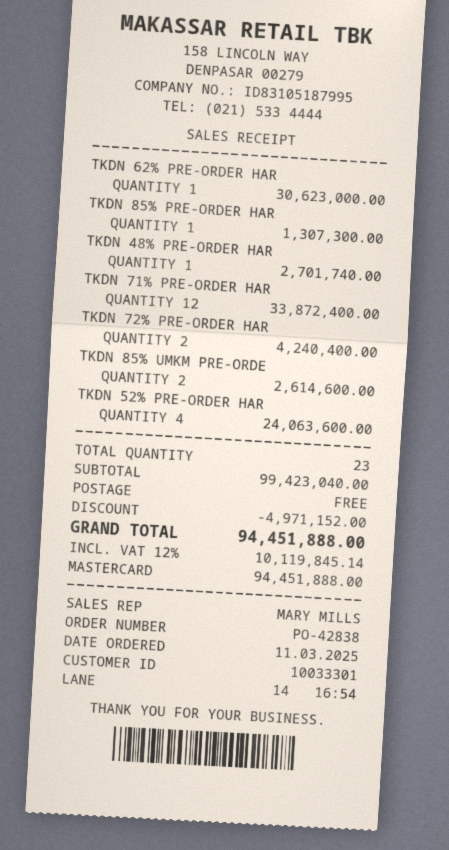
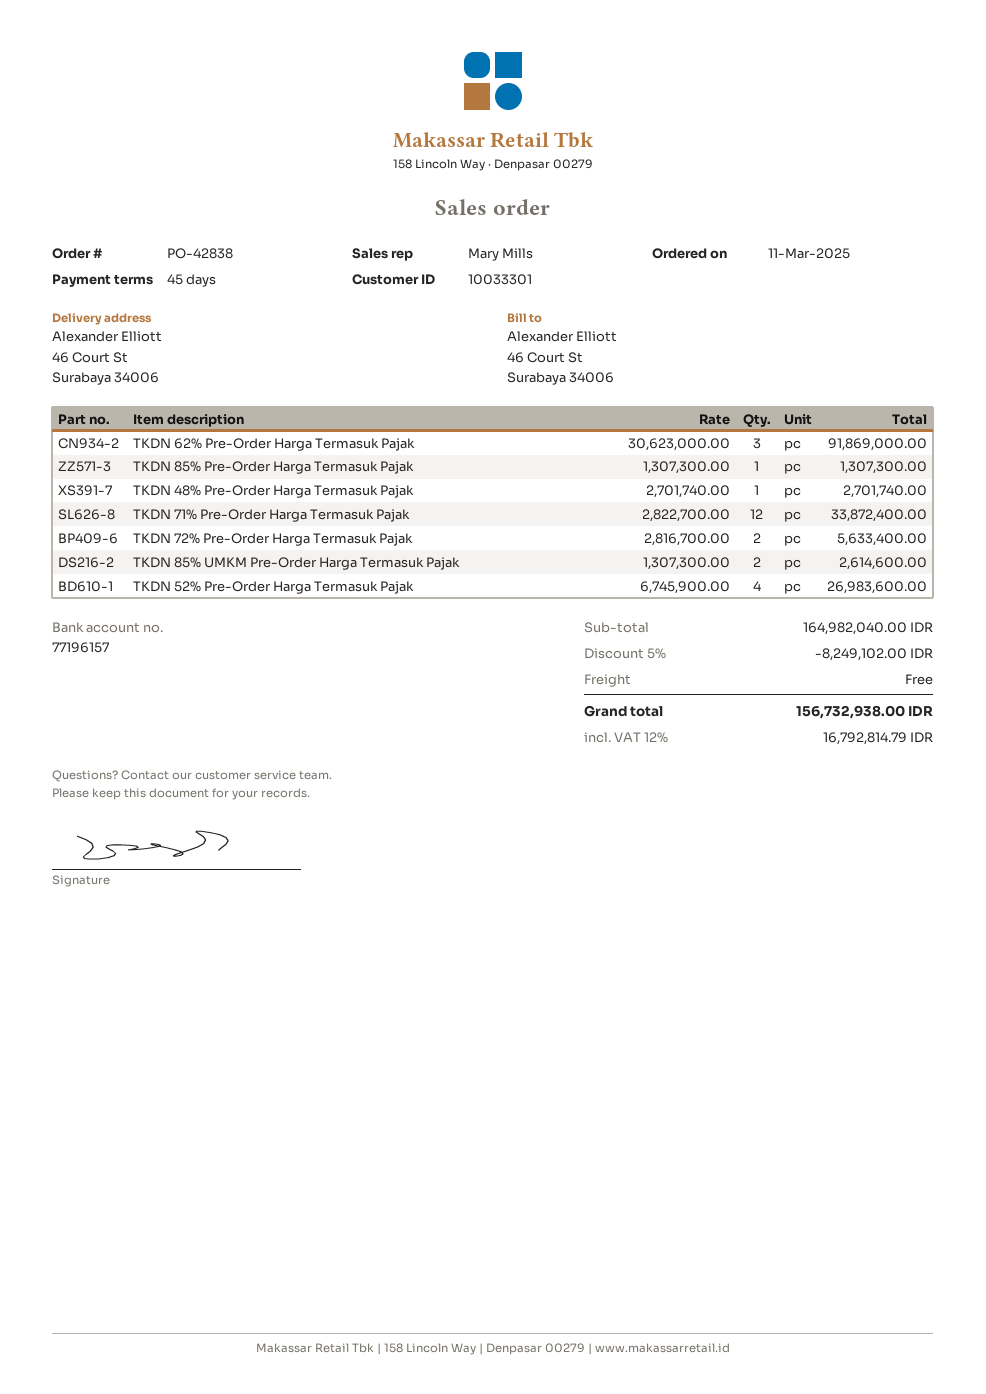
TKDN 62% PRE-ORDER HAR: 1 for 30623000.00 -> 3 for 91869000.00
TKDN 72% PRE-ORDER HAR: 2 for 4240400.00 -> 2 for 5633400.00
TKDN 52% PRE-ORDER HAR: 4 for 24063600.00 -> 4 for 26983600.00
subtotal: 99423040.00 -> 164982040.00
discount: 4971152.00 -> 8249102.00
tax: 12% = 10119845.14 -> 12% = 16792814.79
total: 94451888.00 -> 156732938.00

